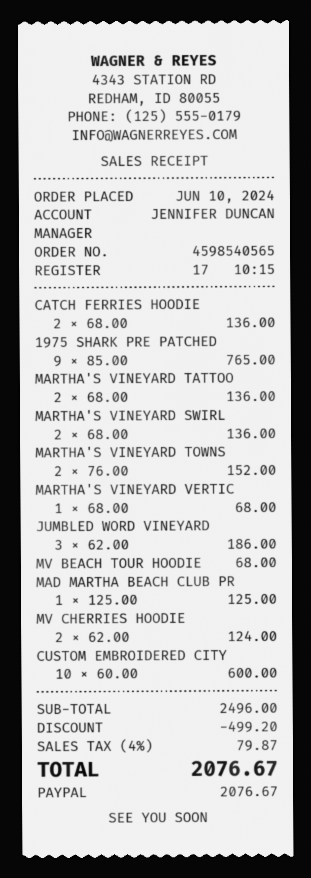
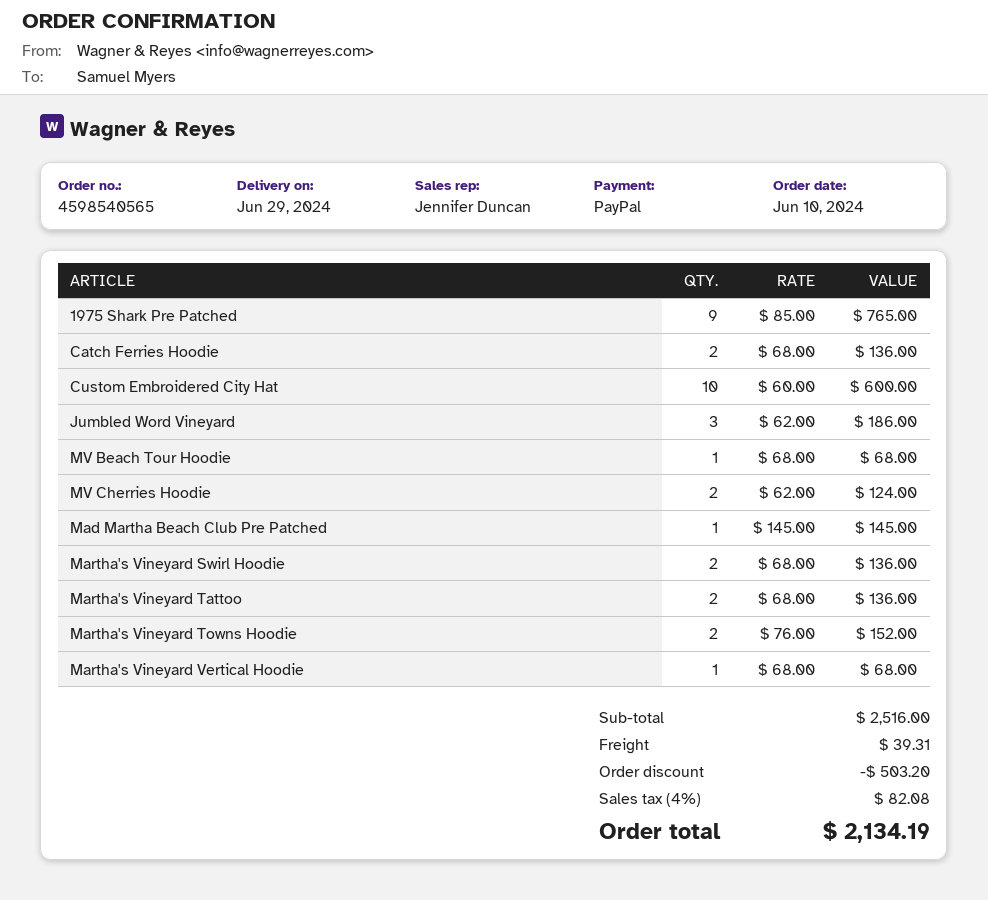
MAD MARTHA BEACH CLUB PR: 1 x 125.00 = 125.00 -> 1 x 145.00 = 145.00
subtotal: 2496.00 -> 2516.00
discount: 499.20 -> 503.20
shipping: none -> 39.31
tax: 4% = 79.87 -> 4% = 82.08
total: 2076.67 -> 2134.19

